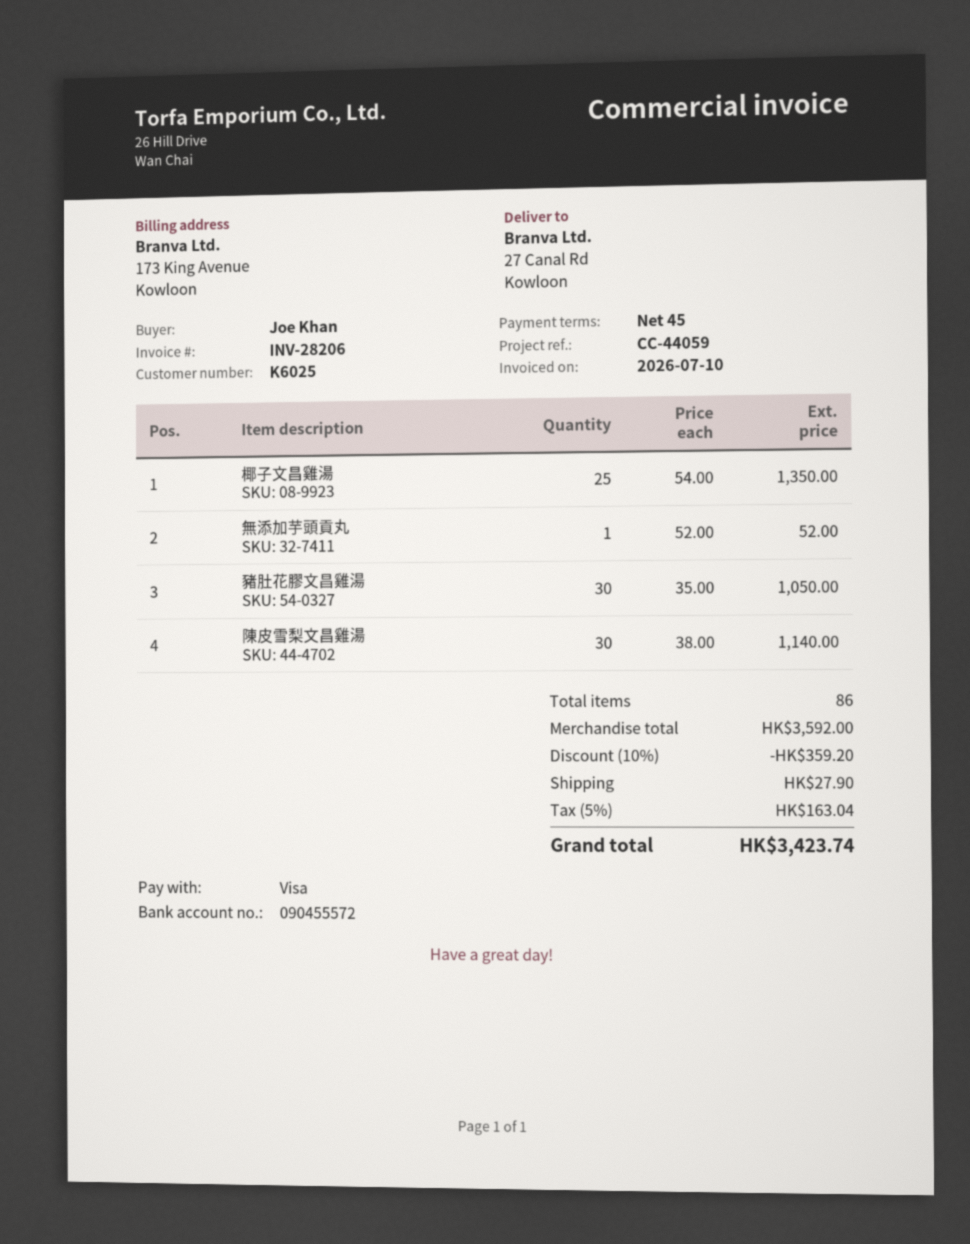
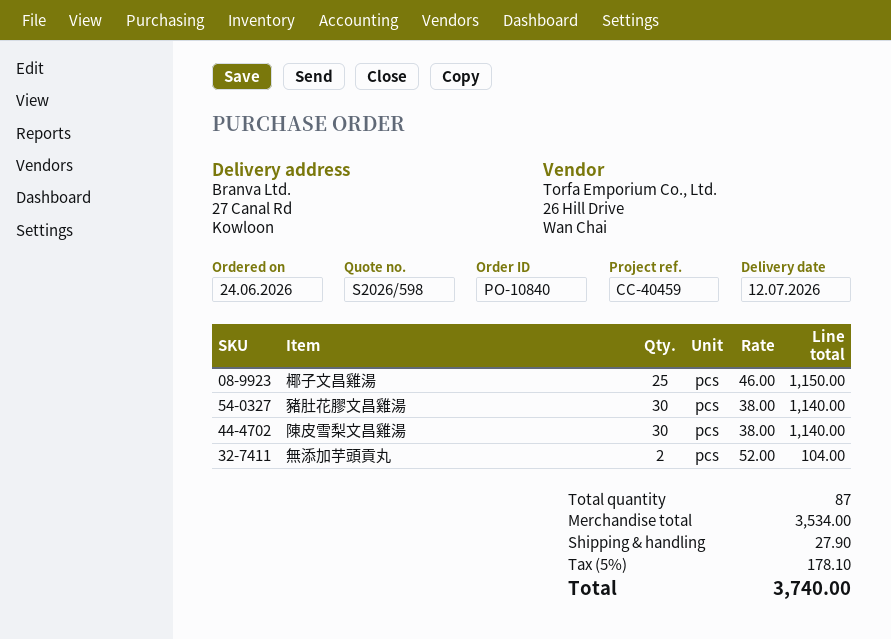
reference: CC-44059 -> CC-40459
椰子文昌雞湯: 25 x 54.00 = 1350.00 -> 25 x 46.00 = 1150.00
無添加芋頭貢丸: 1 x 52.00 = 52.00 -> 2 x 52.00 = 104.00
豬肚花膠文昌雞湯: 30 x 35.00 = 1050.00 -> 30 x 38.00 = 1140.00
total quantity: 86 -> 87
subtotal: 3592.00 -> 3534.00
discount: 10% = 359.20 -> none
tax: 5% = 163.04 -> 5% = 178.10
total: 3423.74 -> 3740.00

